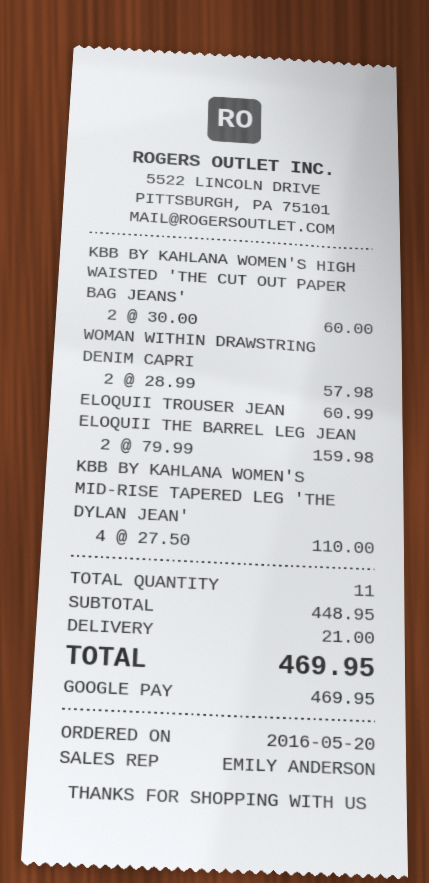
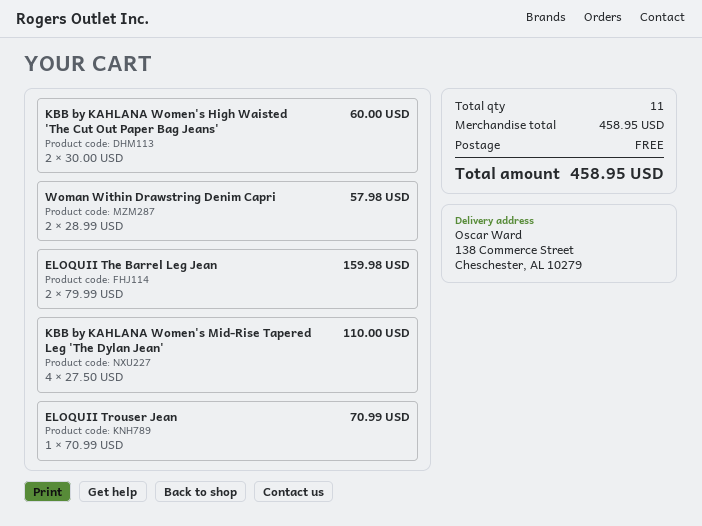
ELOQUII TROUSER JEAN: 1 x 60.99 = 60.99 -> 1 x 70.99 = 70.99
subtotal: 448.95 -> 458.95
shipping: 21.00 -> 0.00
total: 469.95 -> 458.95

